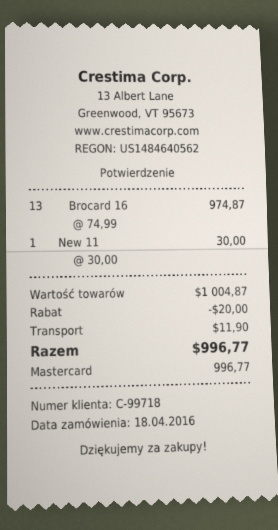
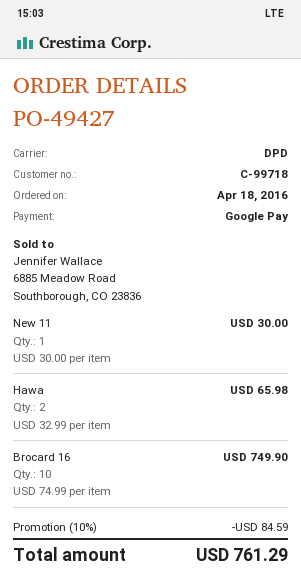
payment method: Mastercard -> Google Pay
Brocard 16: 13 x 74.99 = 974.87 -> 10 x 74.99 = 749.90
Hawa: none -> 2 x 32.99 = 65.98
discount: 20.00 -> 84.59
shipping: 11.90 -> none
total: 996.77 -> 761.29

